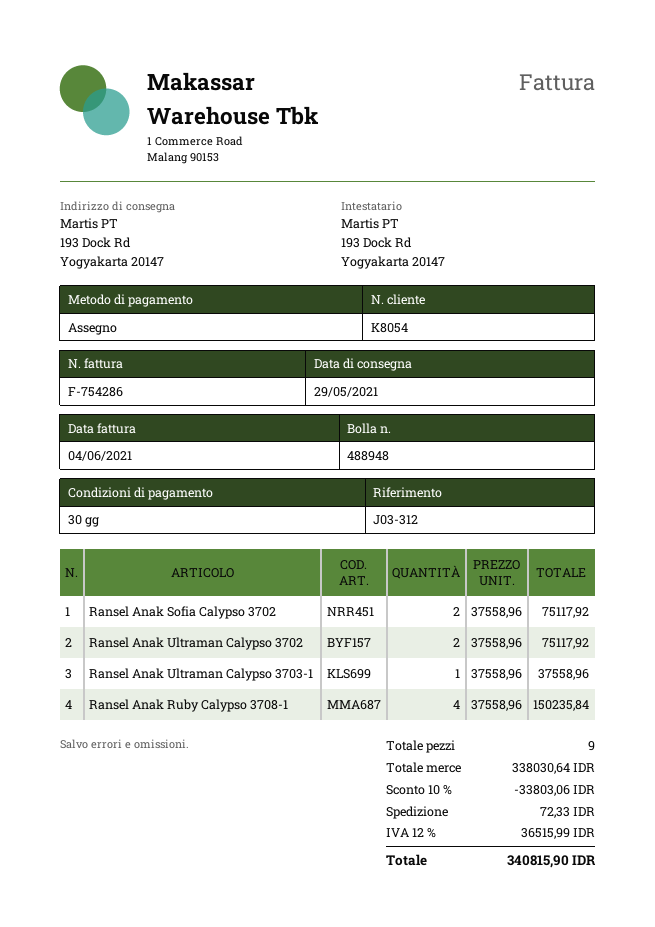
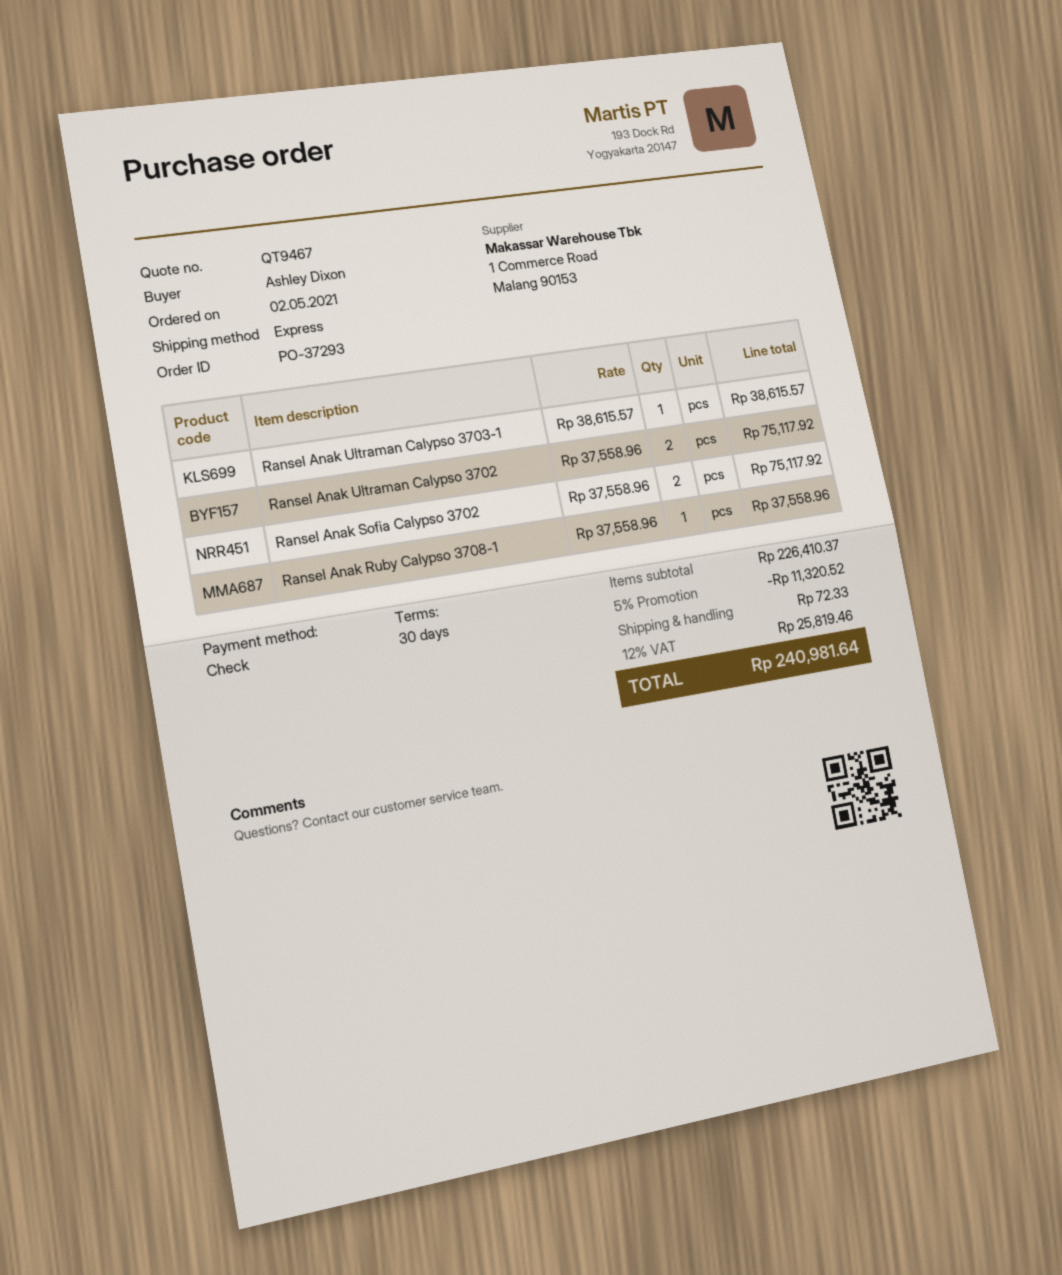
Ransel Anak Ultraman Calypso 3703-1: 1 x 37558.96 = 37558.96 -> 1 x 38615.57 = 38615.57
Ransel Anak Ruby Calypso 3708-1: 4 x 37558.96 = 150235.84 -> 1 x 37558.96 = 37558.96
subtotal: 338030.64 -> 226410.37
discount: 10% = 33803.06 -> 5% = 11320.52
tax: 12% = 36515.99 -> 12% = 25819.46
total: 340815.90 -> 240981.64

